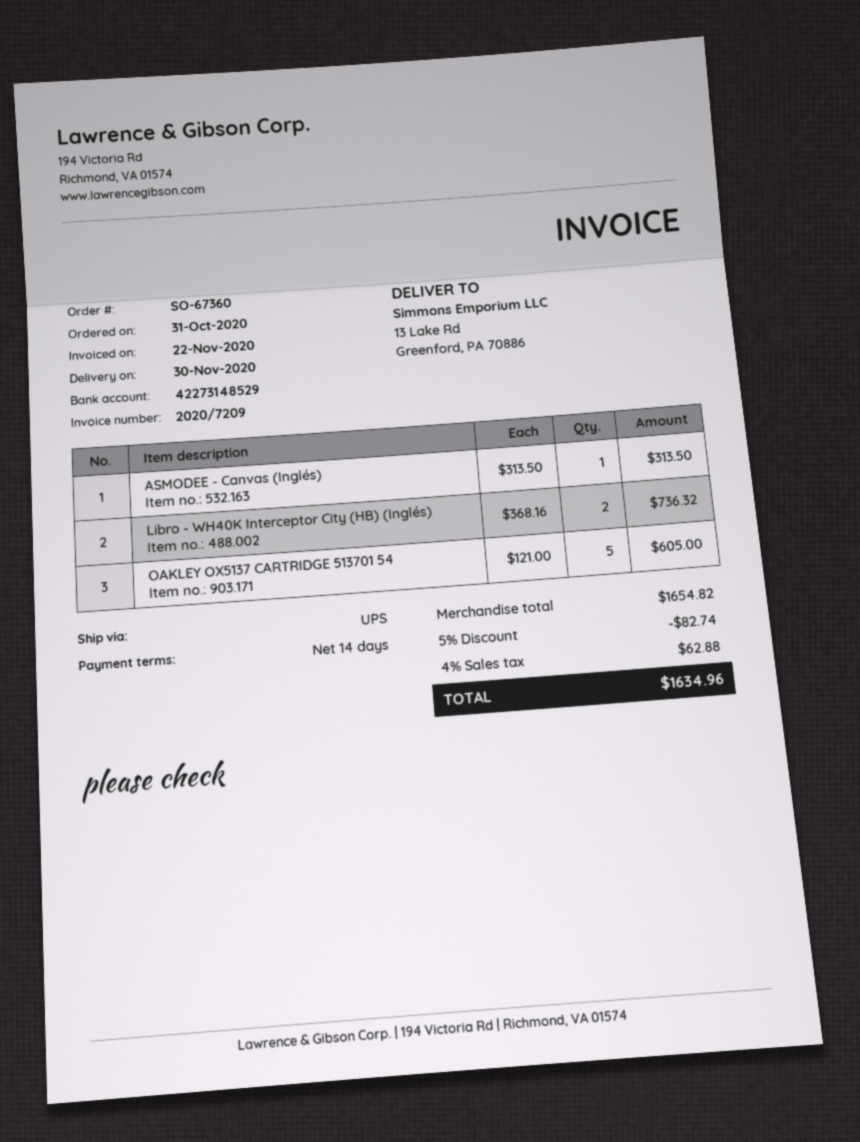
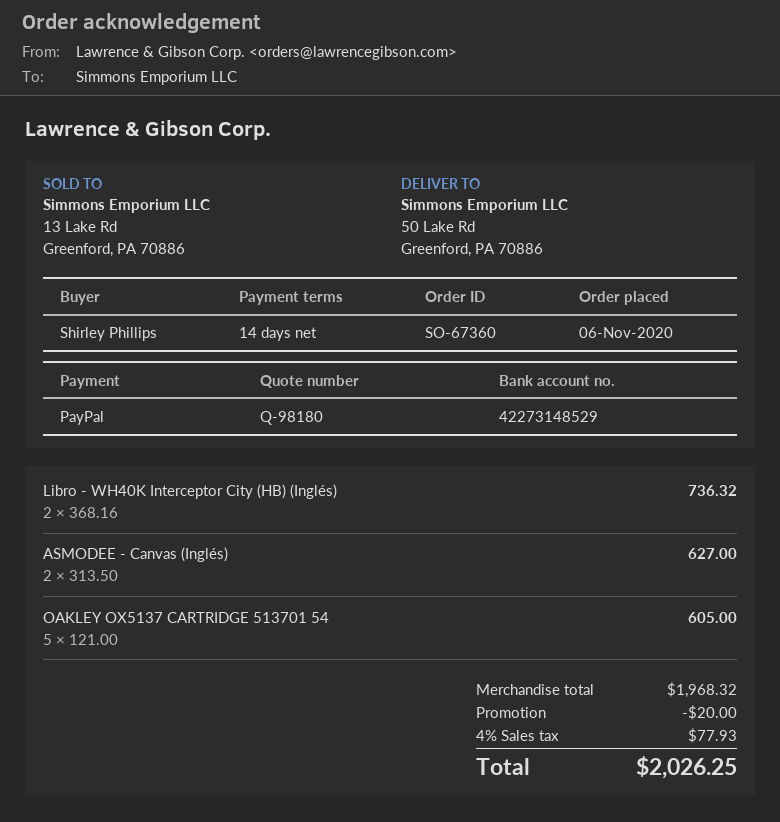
order date: 2020-10-31 -> 2020-11-06
ship to: 13 Lake Rd, Greenford, PA 70886 -> 50 Lake Rd, Greenford, PA 70886
ASMODEE - Canvas (Inglés): 1 x 313.50 = 313.50 -> 2 x 313.50 = 627.00
subtotal: 1654.82 -> 1968.32
discount: 82.74 -> 20.00
tax: 4% = 62.88 -> 4% = 77.93
total: 1634.96 -> 2026.25

